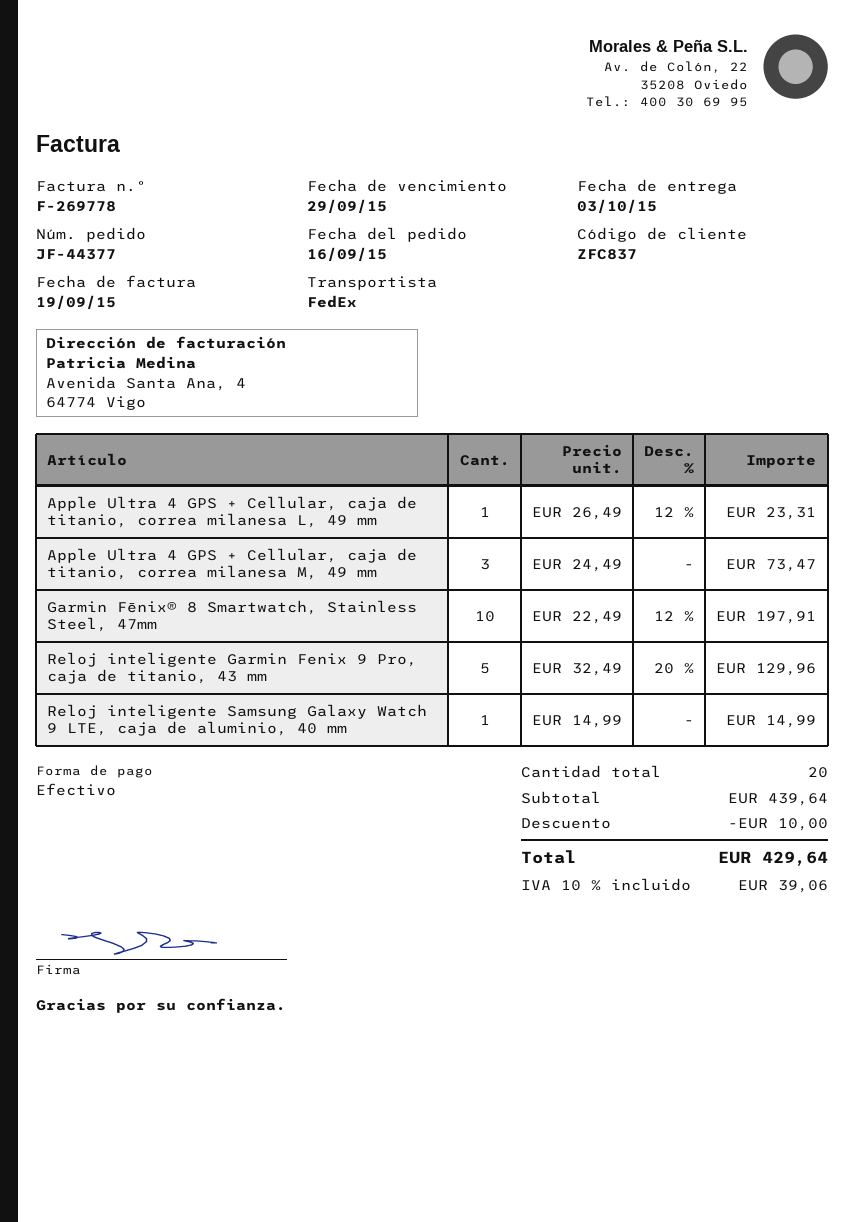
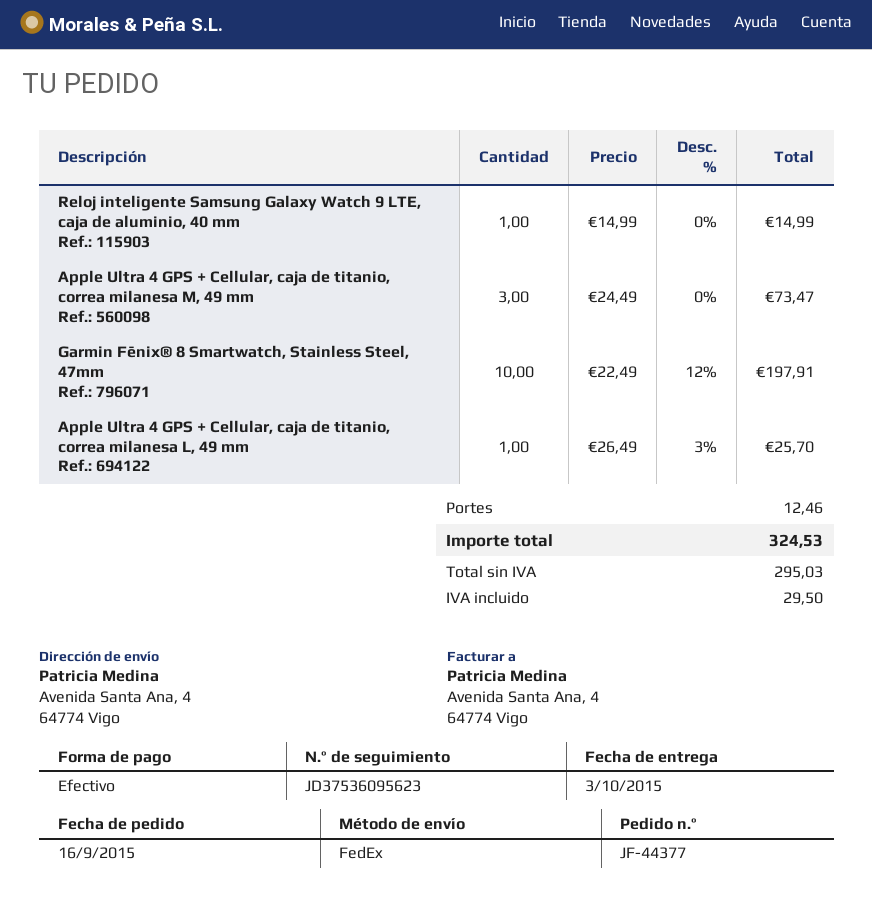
Apple Ultra 4 GPS + Cellular, caja de titanio, correa milanesa L, 49 mm: 1 x 26.49 - 12% = 23.31 -> 1 x 26.49 - 3% = 25.70
Reloj inteligente Garmin Fenix 9 Pro, caja de titanio, 43 mm: 5 x 32.49 - 20% = 129.96 -> none
discount: 10.00 -> none
shipping: none -> 12.46
tax: 39.06 -> 29.50
total: 429.64 -> 324.53

